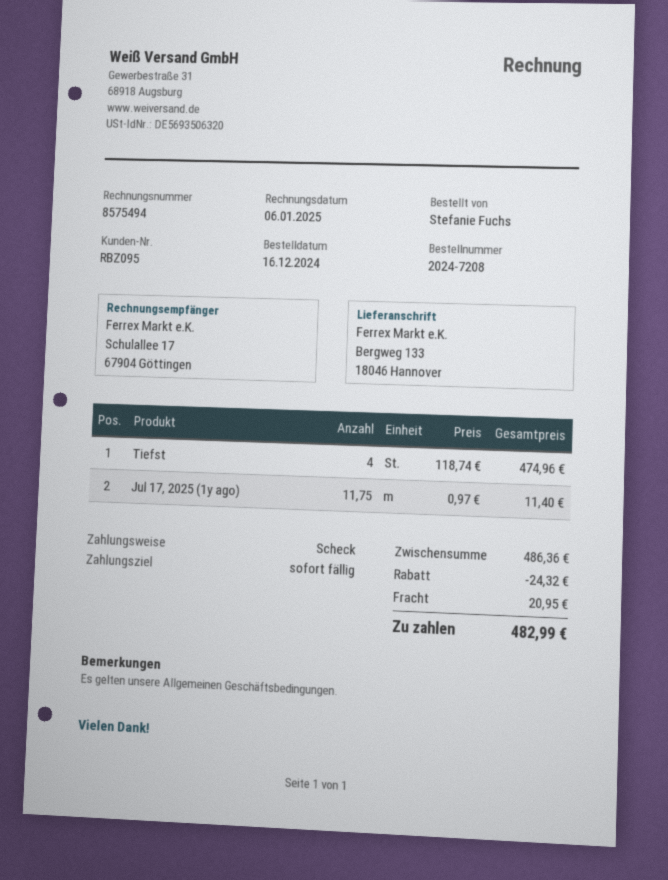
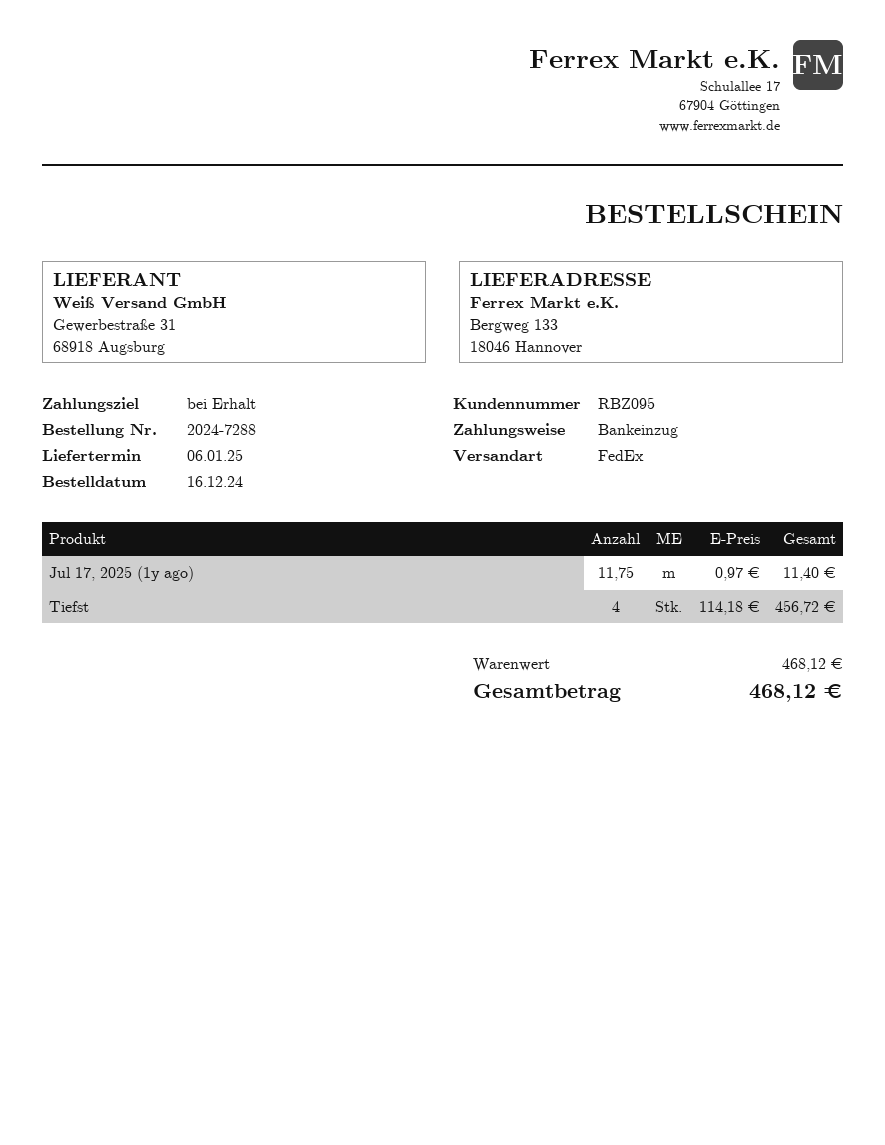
order number: 2024-7208 -> 2024-7288
payment method: cheque -> direct debit
Tiefst: 4 x 118.74 = 474.96 -> 4 x 114.18 = 456.72
subtotal: 486.36 -> 468.12
discount: 24.32 -> none
shipping: 20.95 -> none
total: 482.99 -> 468.12

